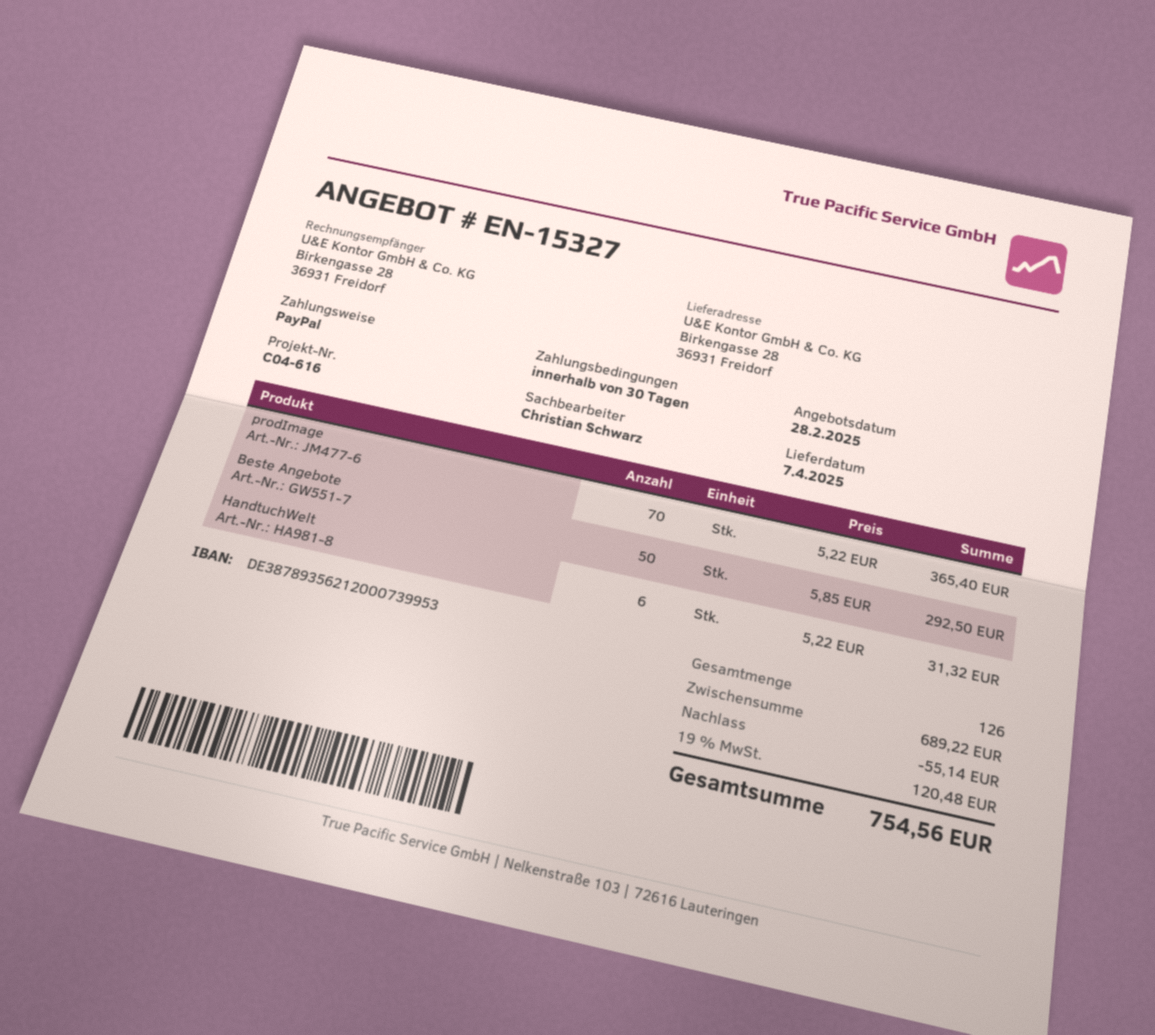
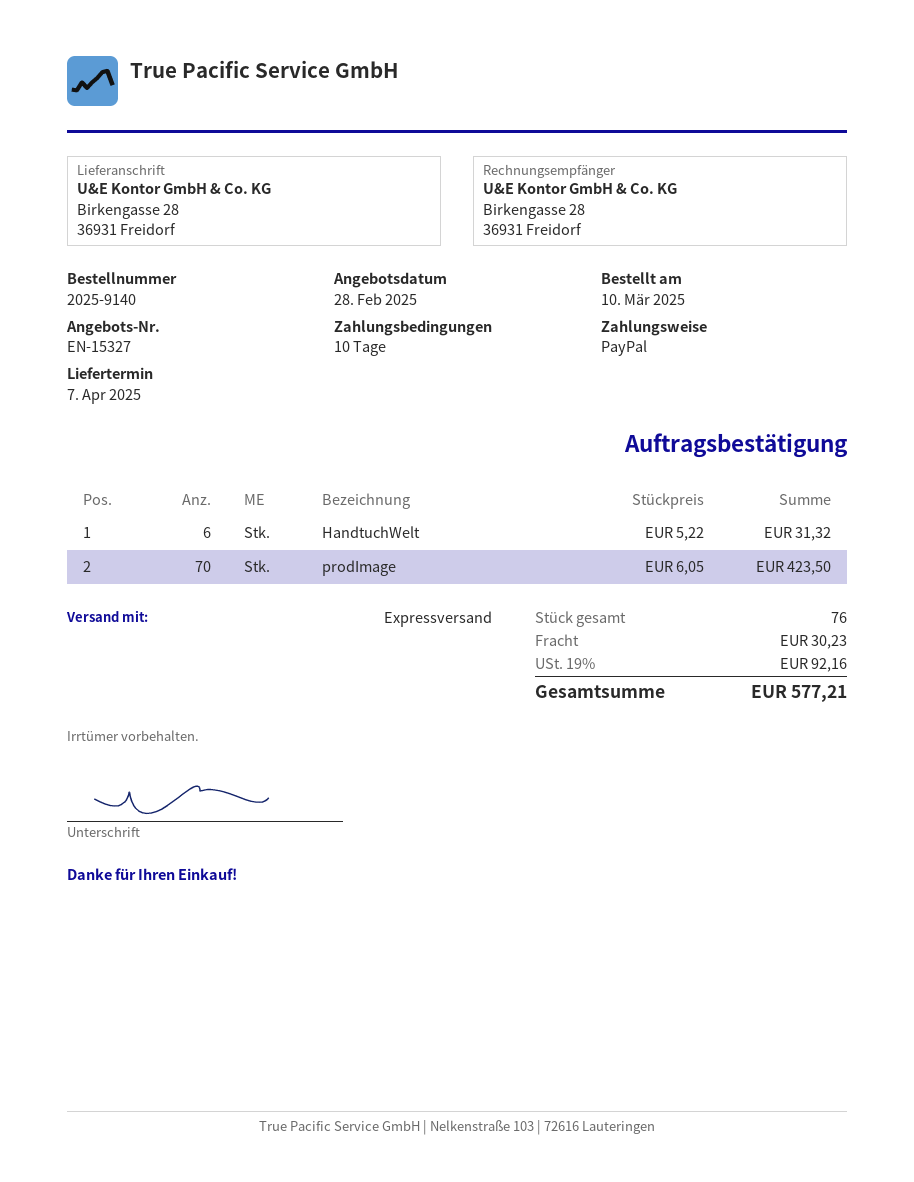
payment terms: 30 days -> 10 days
prodImage: 70 x 5.22 = 365.40 -> 70 x 6.05 = 423.50
Beste Angebote: 50 x 5.85 = 292.50 -> none
total quantity: 126 -> 76
discount: 55.14 -> none
shipping: none -> 30.23
tax: 19% = 120.48 -> 19% = 92.16
total: 754.56 -> 577.21

